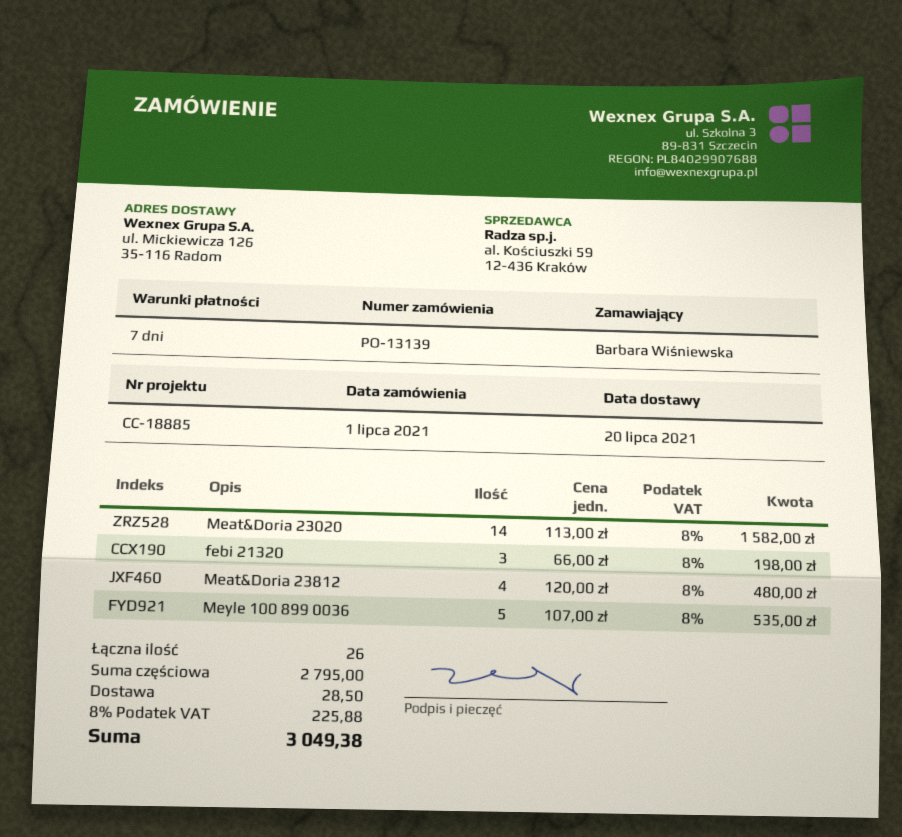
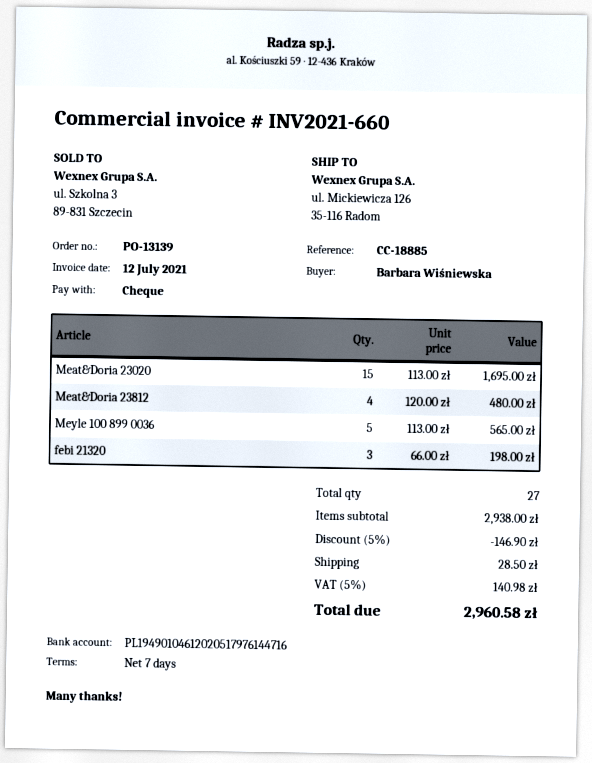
Meat&Doria 23020: 14 x 113.00 = 1582.00 -> 15 x 113.00 = 1695.00
Meyle 100 899 0036: 5 x 107.00 = 535.00 -> 5 x 113.00 = 565.00
total quantity: 26 -> 27
subtotal: 2795.00 -> 2938.00
discount: none -> 5% = 146.90
tax: 8% = 225.88 -> 5% = 140.98
total: 3049.38 -> 2960.58

